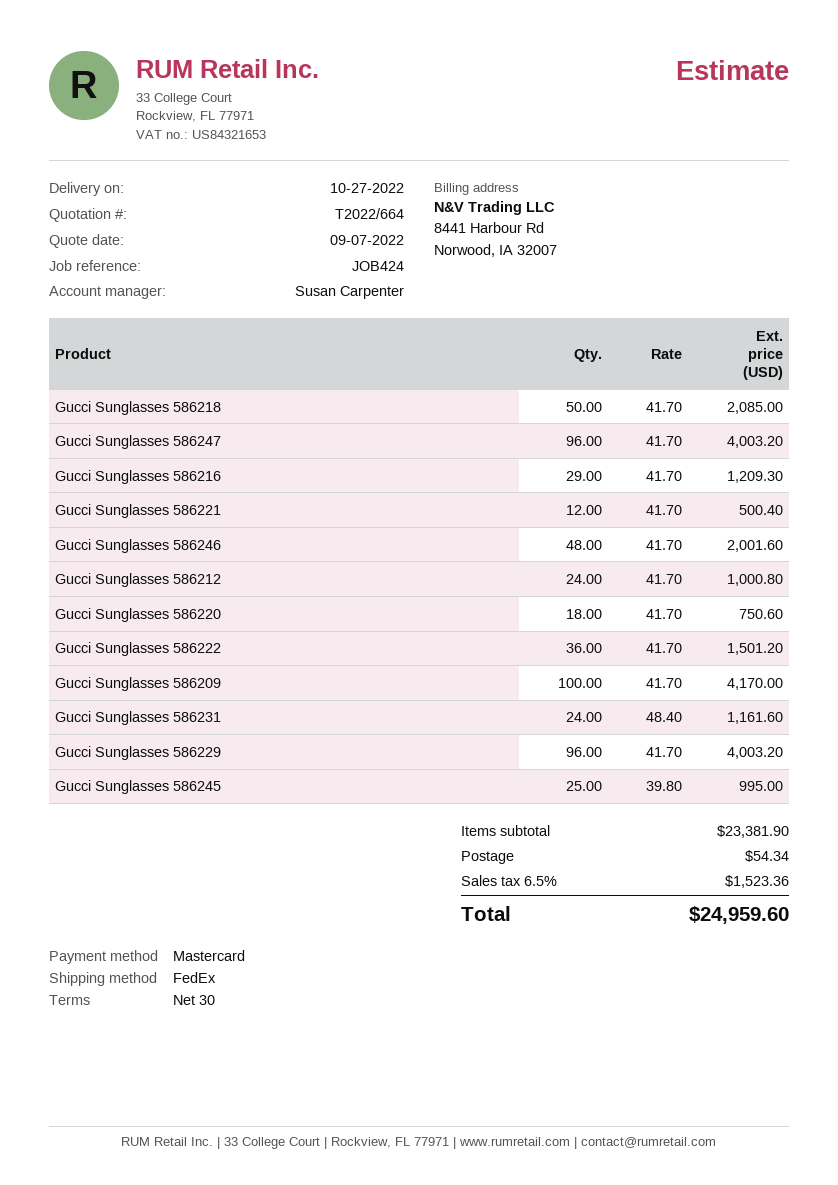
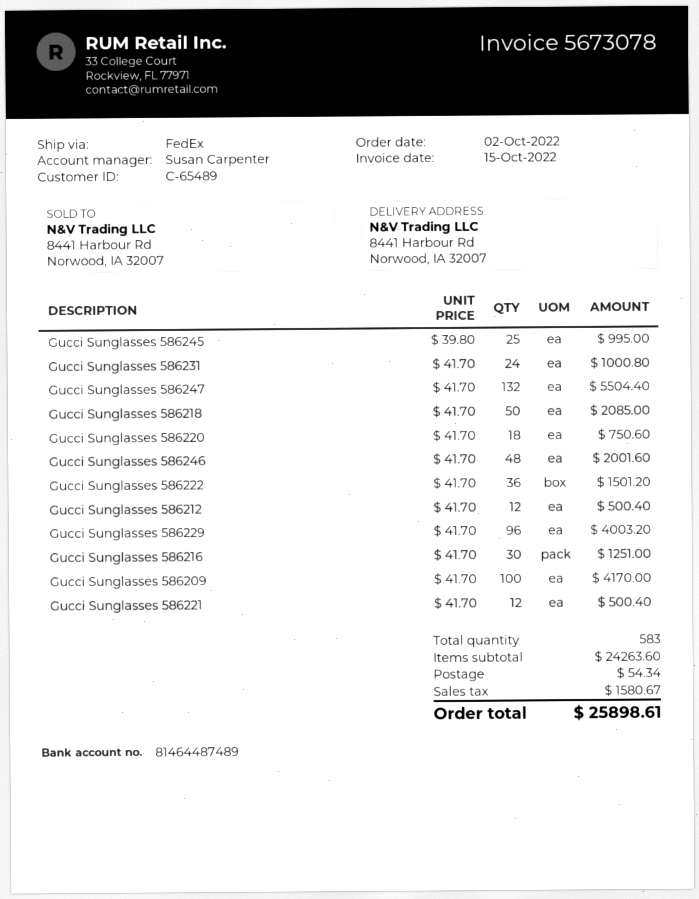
Gucci Sunglasses 586247: 96 x 41.70 = 4003.20 -> 132 x 41.70 = 5504.40
Gucci Sunglasses 586216: 29 x 41.70 = 1209.30 -> 30 x 41.70 = 1251.00
Gucci Sunglasses 586212: 24 x 41.70 = 1000.80 -> 12 x 41.70 = 500.40
Gucci Sunglasses 586231: 24 x 48.40 = 1161.60 -> 24 x 41.70 = 1000.80
subtotal: 23381.90 -> 24263.60
tax: 1523.36 -> 1580.67
total: 24959.60 -> 25898.61

